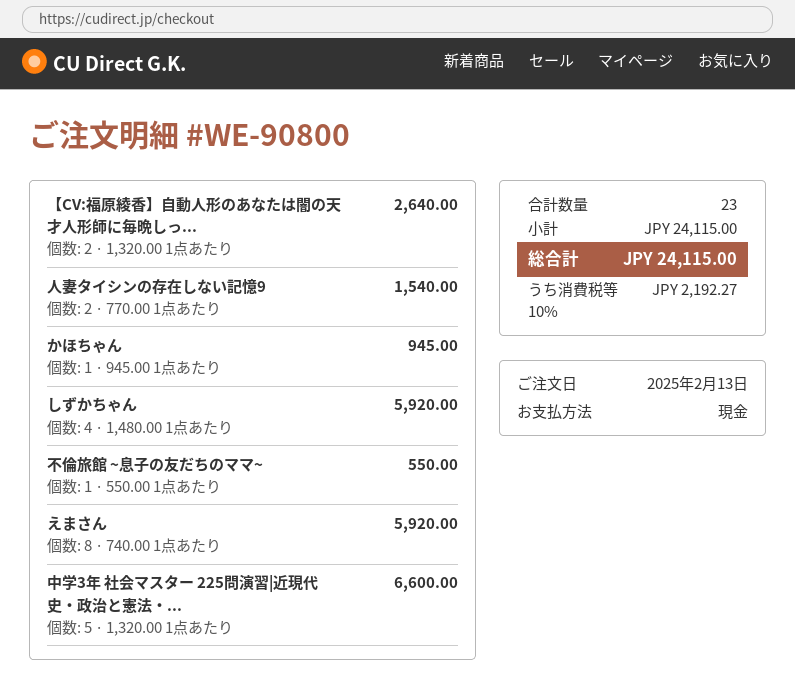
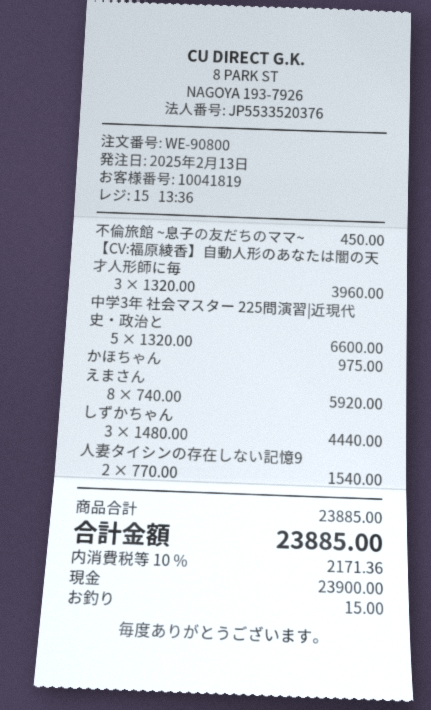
【CV:福原綾香】自動人形のあなたは闇の天才人形師に毎晩しっ...: 2 x 1320.00 = 2640.00 -> 3 x 1320.00 = 3960.00
かほちゃん: 1 x 945.00 = 945.00 -> 1 x 975.00 = 975.00
しずかちゃん: 4 x 1480.00 = 5920.00 -> 3 x 1480.00 = 4440.00
不倫旅館 ~息子の友だちのママ~: 1 x 550.00 = 550.00 -> 1 x 450.00 = 450.00
subtotal: 24115.00 -> 23885.00
tax: 10% = 2192.27 -> 10% = 2171.36
total: 24115.00 -> 23885.00

